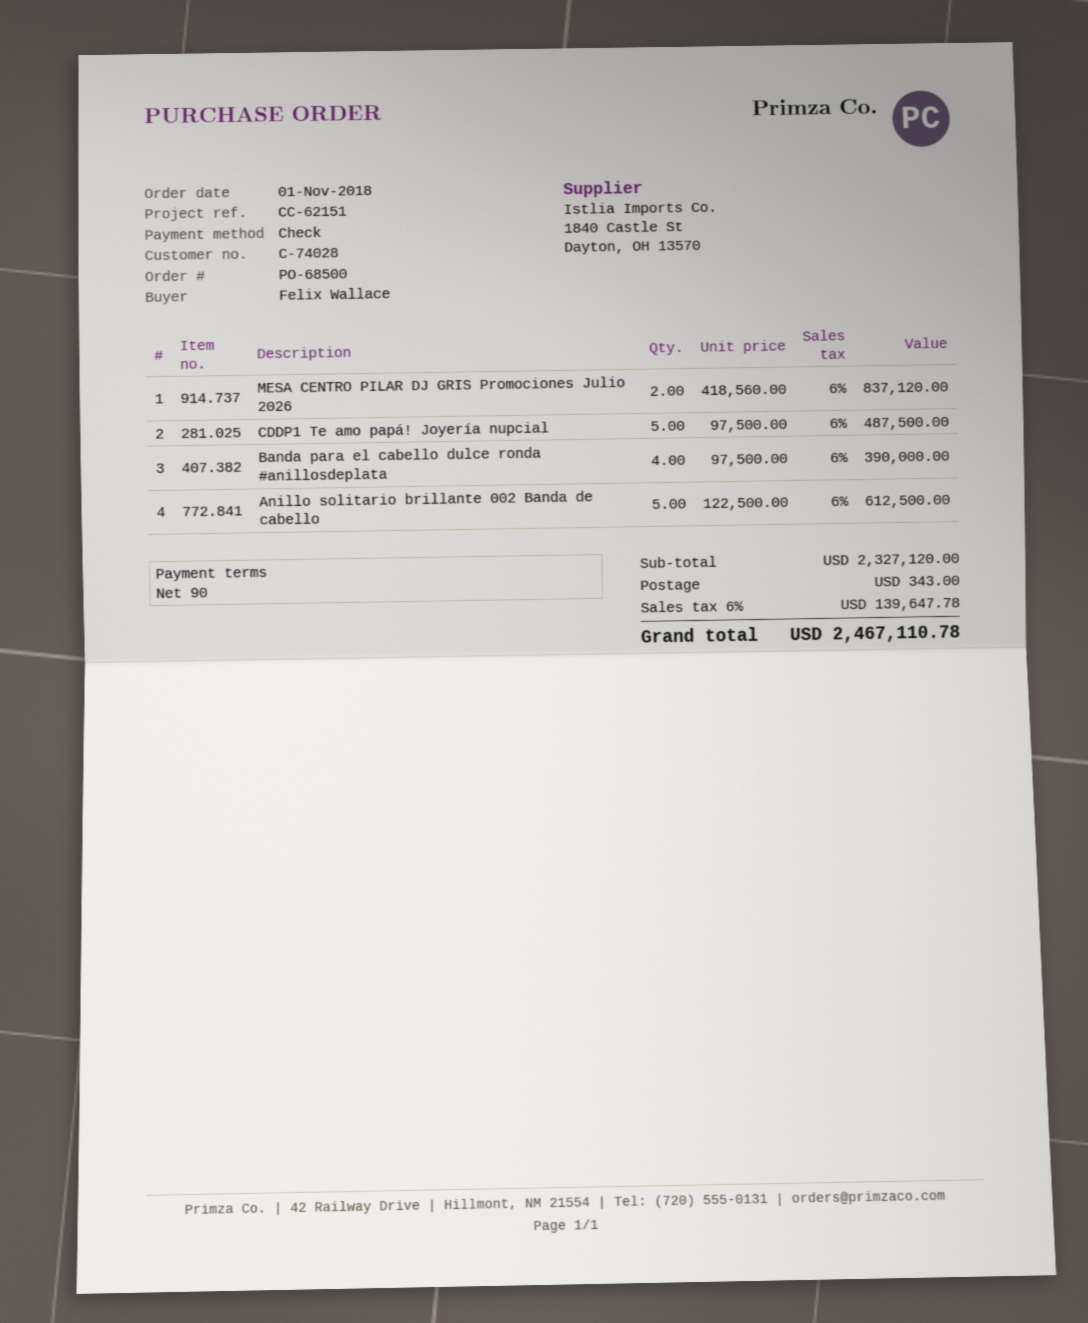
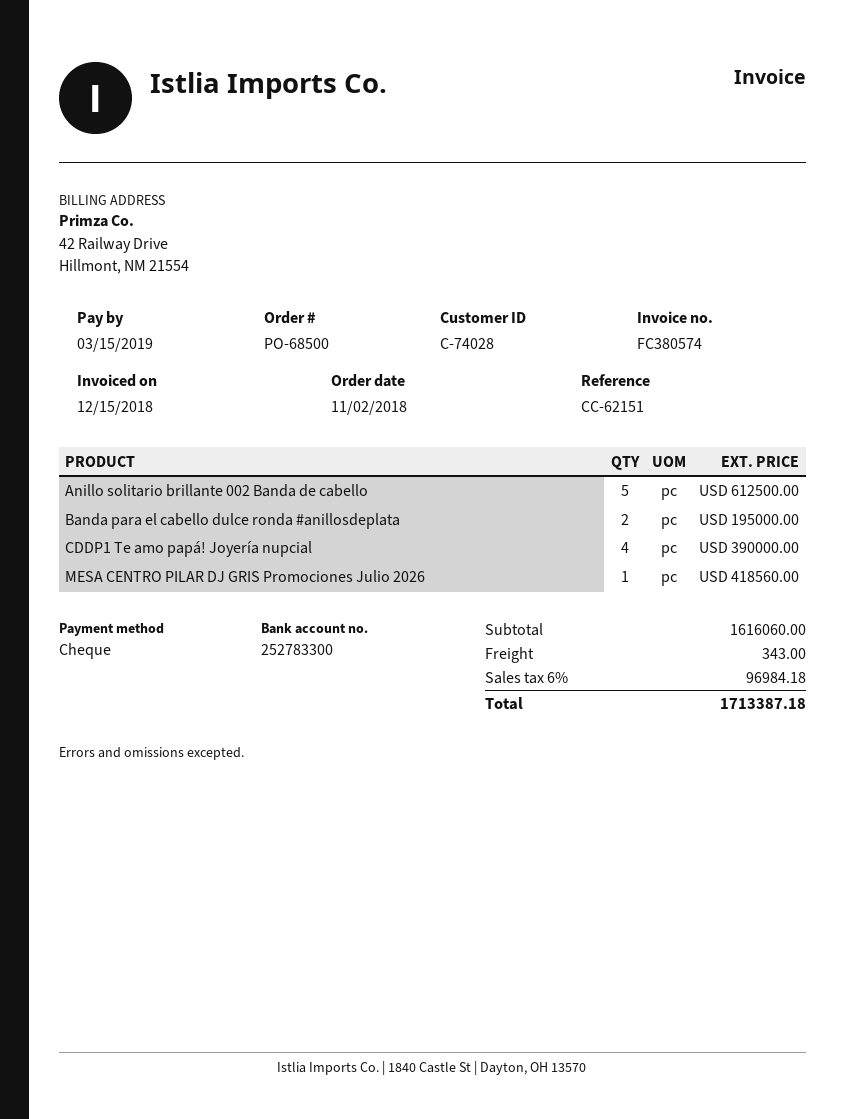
order date: 2018-11-01 -> 2018-11-02
MESA CENTRO PILAR DJ GRIS Promociones Julio 2026: 2 for 837120.00 -> 1 for 418560.00
CDDP1 Te amo papá! Joyería nupcial: 5 for 487500.00 -> 4 for 390000.00
Banda para el cabello dulce ronda #anillosdeplata: 4 for 390000.00 -> 2 for 195000.00
subtotal: 2327120.00 -> 1616060.00
tax: 6% = 139647.78 -> 6% = 96984.18
total: 2467110.78 -> 1713387.18

